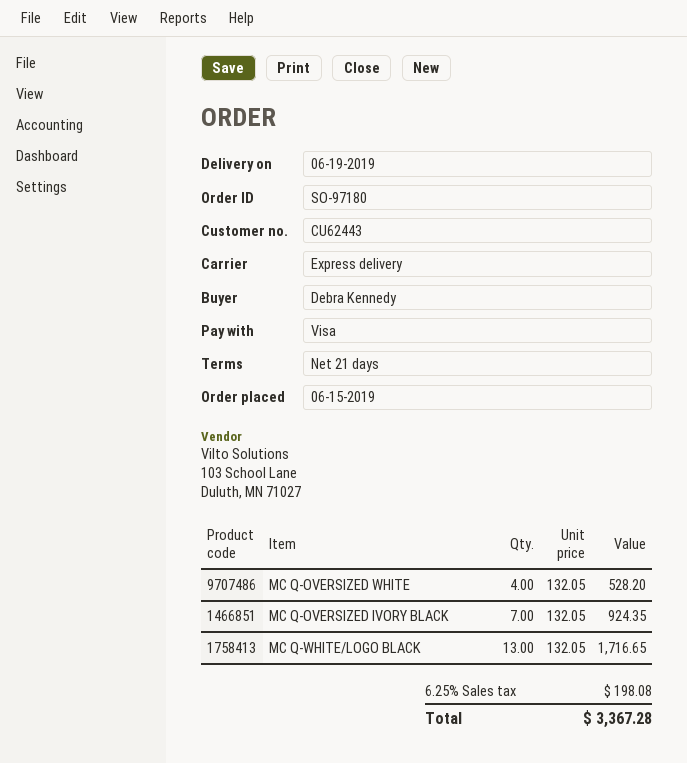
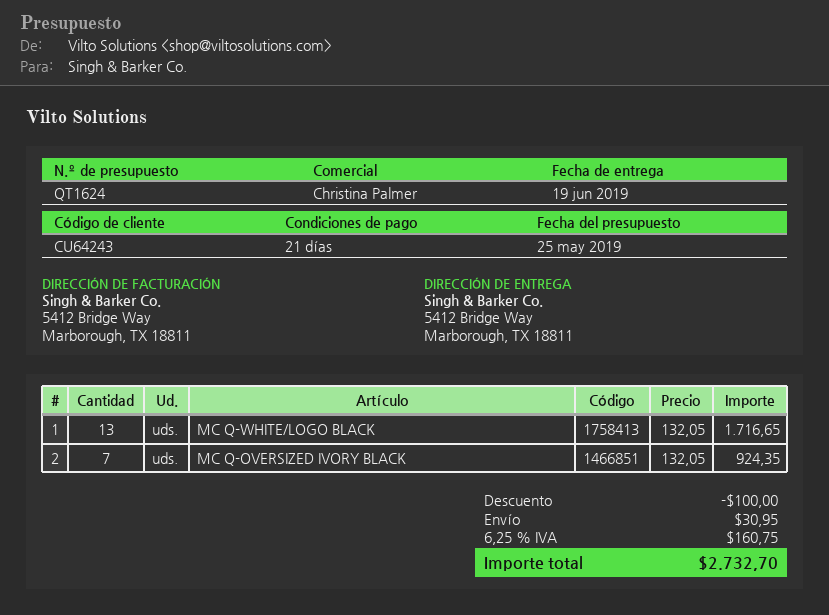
customer number: CU62443 -> CU64243
MC Q-OVERSIZED WHITE: 4 x 132.05 = 528.20 -> none
discount: none -> 100.00
shipping: none -> 30.95
tax: 6.25% = 198.08 -> 6.25% = 160.75
total: 3367.28 -> 2732.70

